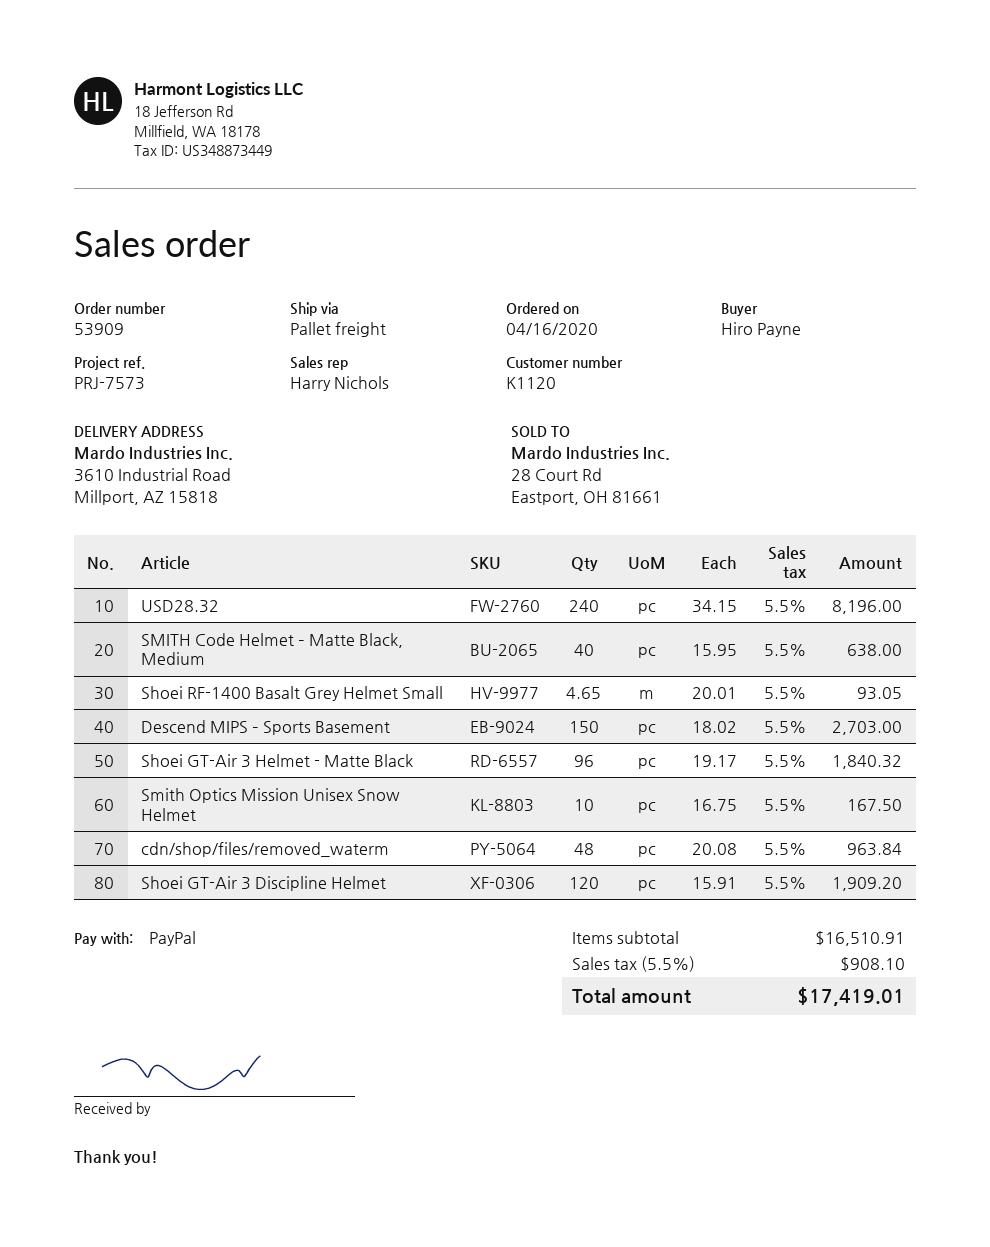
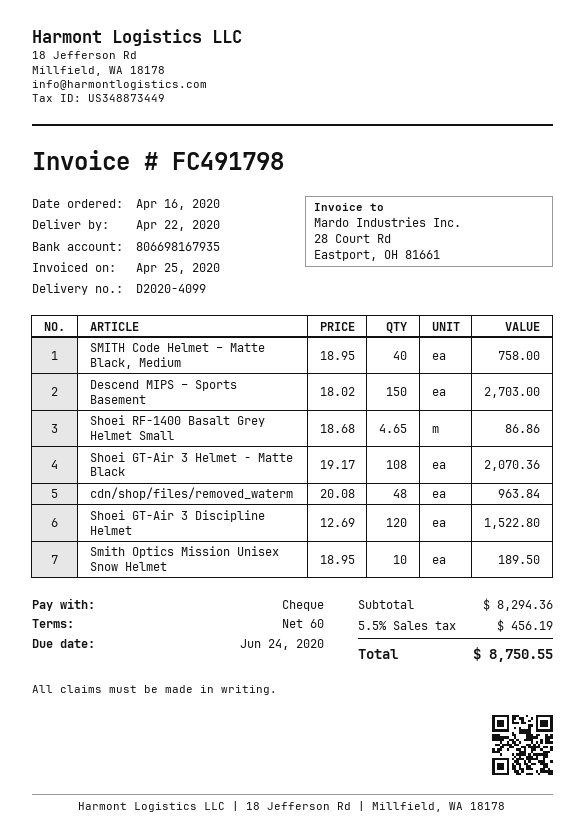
payment method: PayPal -> cheque
USD28.32: 240 x 34.15 = 8196.00 -> none
SMITH Code Helmet – Matte Black, Medium: 40 x 15.95 = 638.00 -> 40 x 18.95 = 758.00
Shoei RF-1400 Basalt Grey Helmet Small: 4.65 x 20.01 = 93.05 -> 4.65 x 18.68 = 86.86
Shoei GT-Air 3 Helmet - Matte Black: 96 x 19.17 = 1840.32 -> 108 x 19.17 = 2070.36
Smith Optics Mission Unisex Snow Helmet: 10 x 16.75 = 167.50 -> 10 x 18.95 = 189.50
Shoei GT-Air 3 Discipline Helmet: 120 x 15.91 = 1909.20 -> 120 x 12.69 = 1522.80
subtotal: 16510.91 -> 8294.36
tax: 5.5% = 908.10 -> 5.5% = 456.19
total: 17419.01 -> 8750.55

